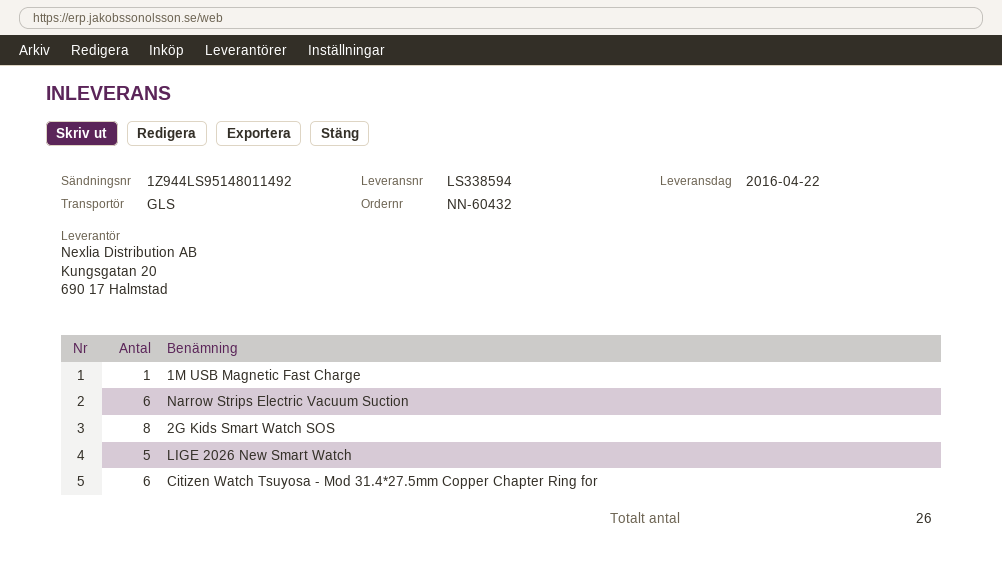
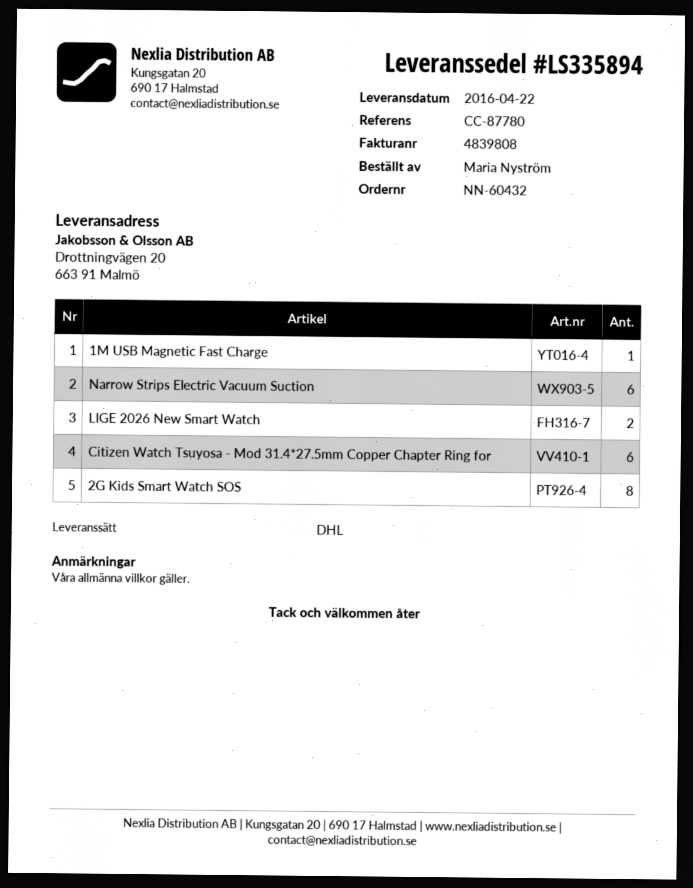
delivery note number: LS338594 -> LS335894
shipping method: GLS -> DHL
LIGE 2026 New Smart Watch: 5 -> 2

